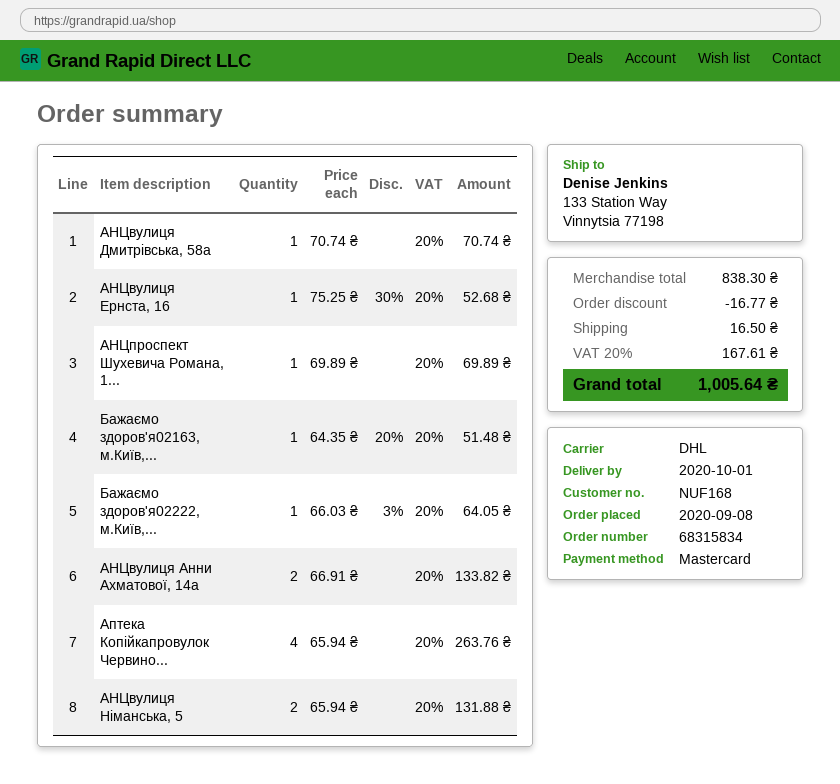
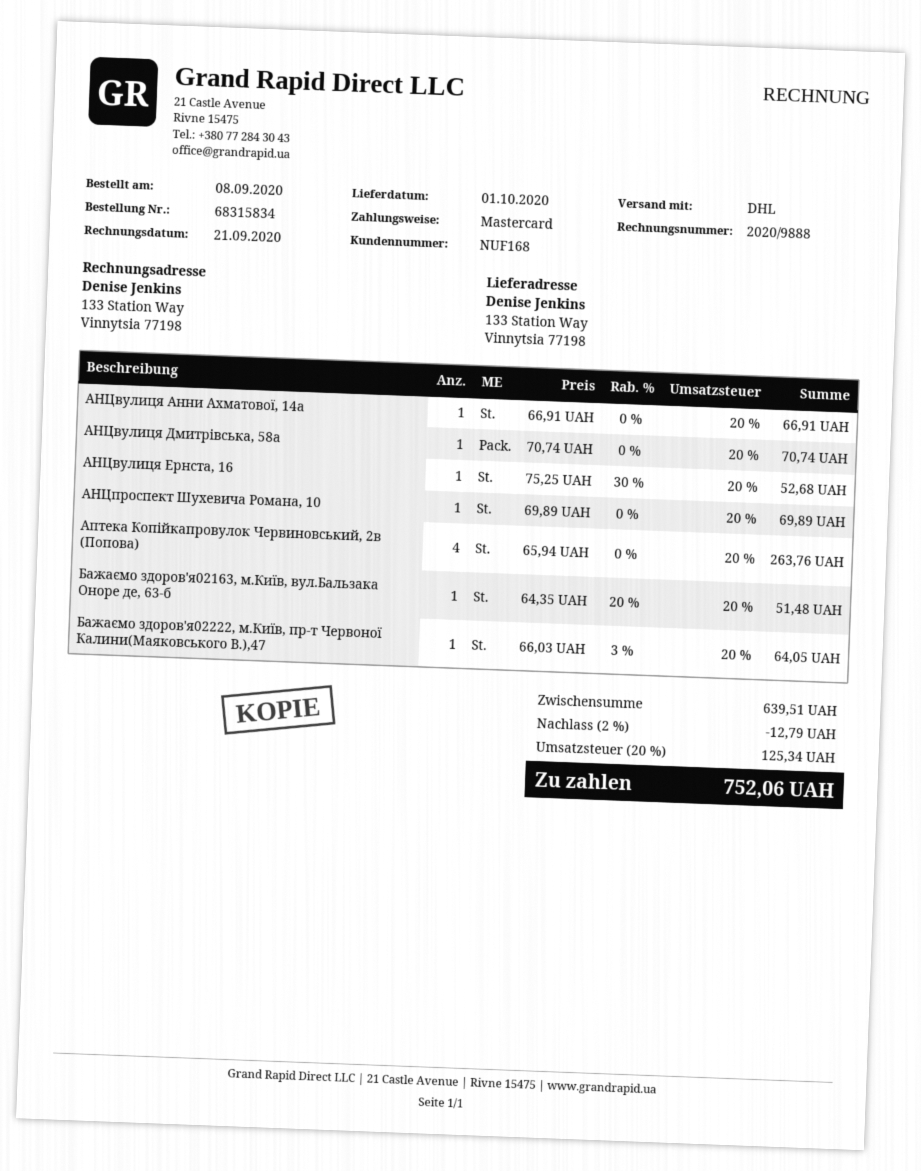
АНЦвулиця Анни Ахматової, 14а: 2 x 66.91 = 133.82 -> 1 x 66.91 = 66.91
АНЦвулиця Німанська, 5: 2 x 65.94 = 131.88 -> none
subtotal: 838.30 -> 639.51
discount: 16.77 -> 12.79
shipping: 16.50 -> none
tax: 20% = 167.61 -> 20% = 125.34
total: 1005.64 -> 752.06

